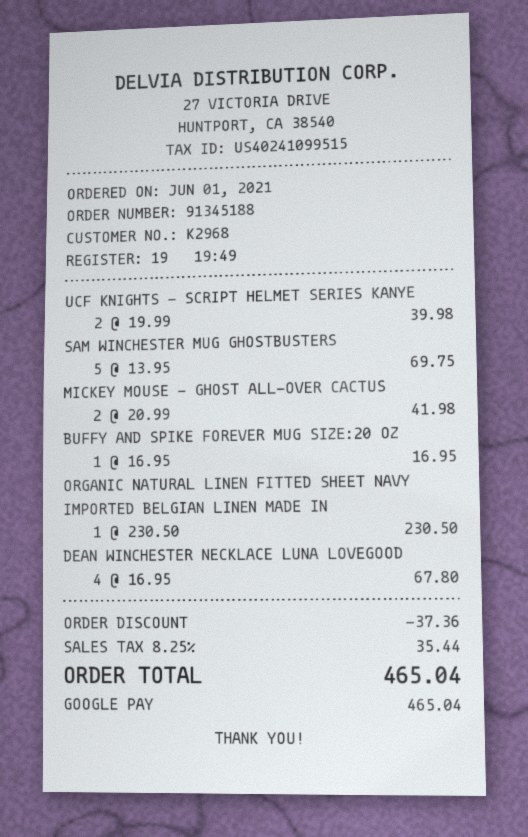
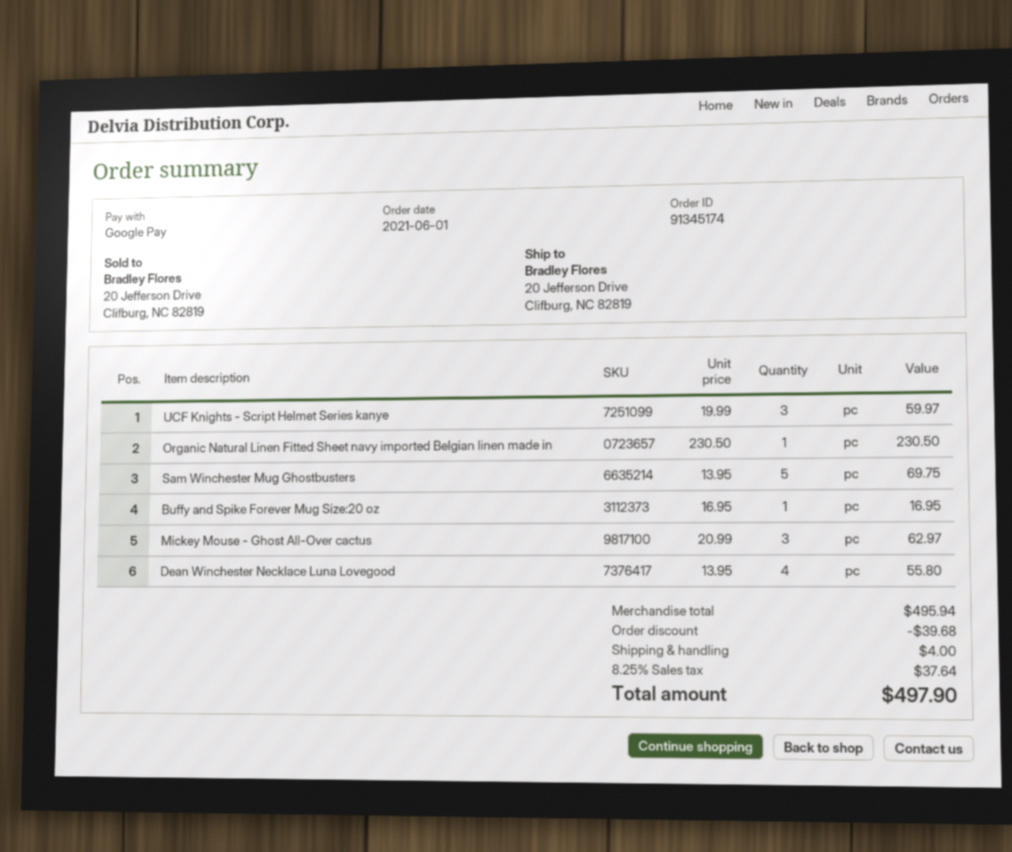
order number: 91345188 -> 91345174
UCF KNIGHTS - SCRIPT HELMET SERIES KANYE: 2 x 19.99 = 39.98 -> 3 x 19.99 = 59.97
MICKEY MOUSE - GHOST ALL-OVER CACTUS: 2 x 20.99 = 41.98 -> 3 x 20.99 = 62.97
DEAN WINCHESTER NECKLACE LUNA LOVEGOOD: 4 x 16.95 = 67.80 -> 4 x 13.95 = 55.80
discount: 37.36 -> 39.68
shipping: none -> 4.00
tax: 8.25% = 35.44 -> 8.25% = 37.64
total: 465.04 -> 497.90

